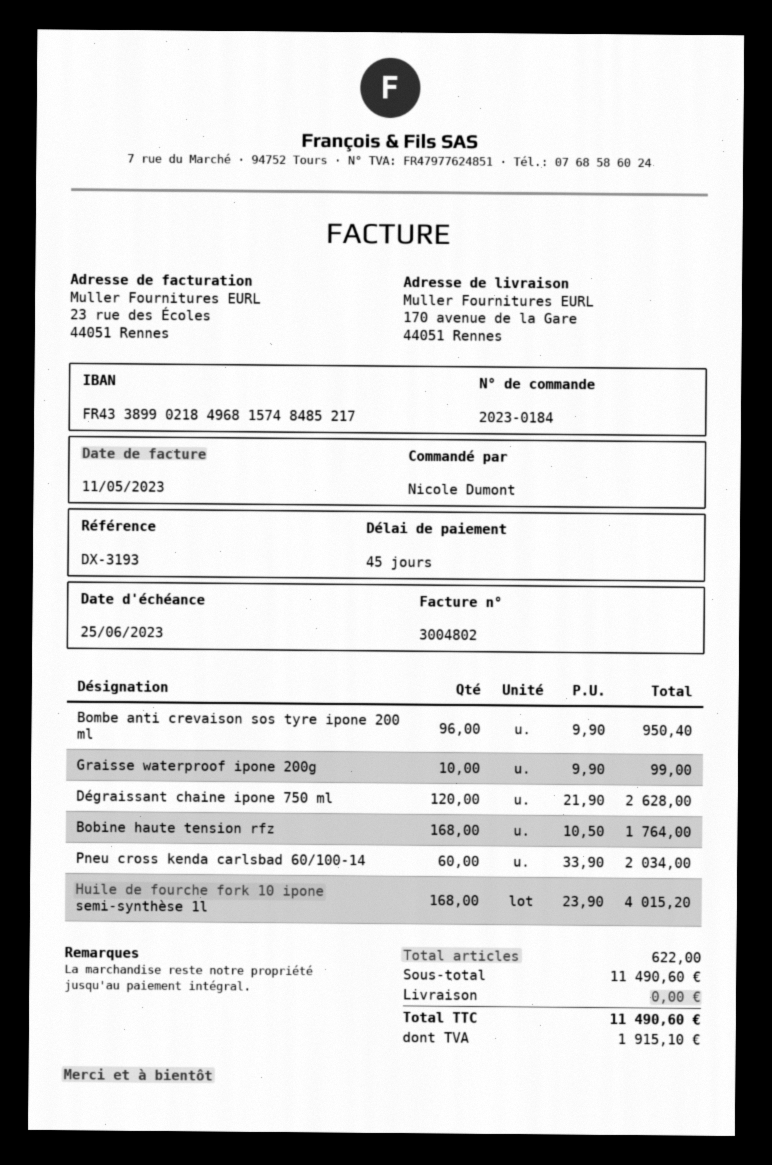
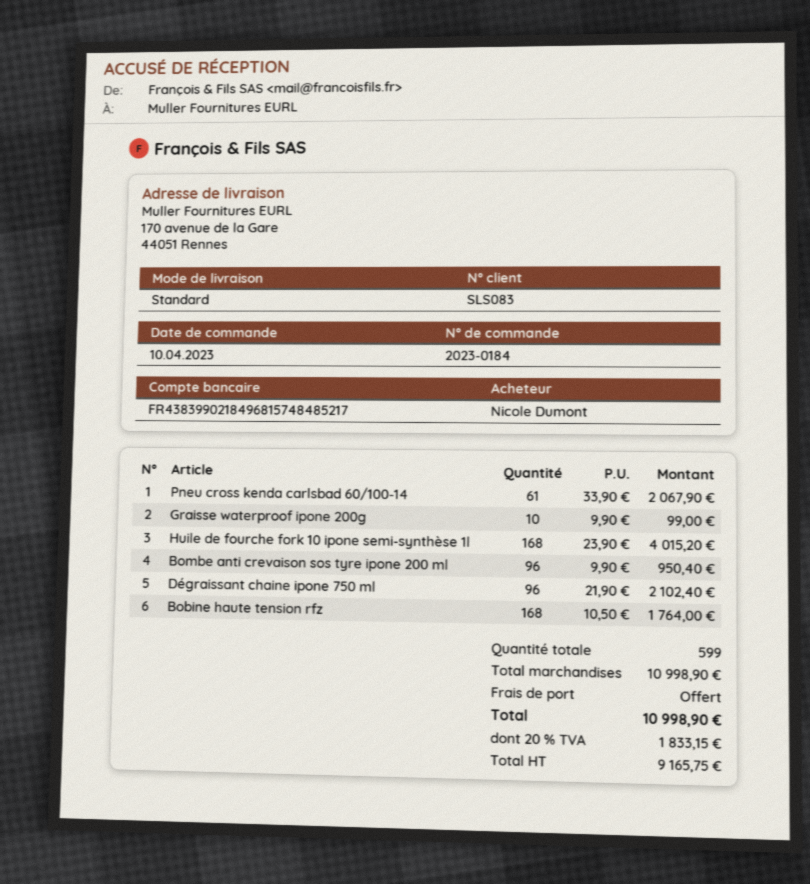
bank account: FR4338990218496815748485217 -> FR4383990218496815748485217
Dégraissant chaine ipone 750 ml: 120 x 21.90 = 2628.00 -> 96 x 21.90 = 2102.40
Pneu cross kenda carlsbad 60/100-14: 60 x 33.90 = 2034.00 -> 61 x 33.90 = 2067.90
total quantity: 622 -> 599
subtotal: 11490.60 -> 10998.90
tax: 1915.10 -> 1833.15
total: 11490.60 -> 10998.90

